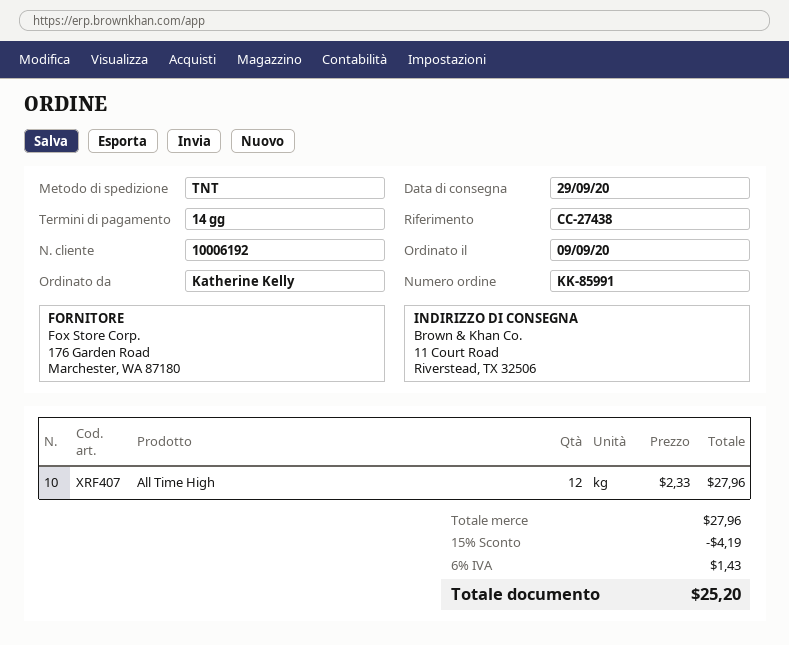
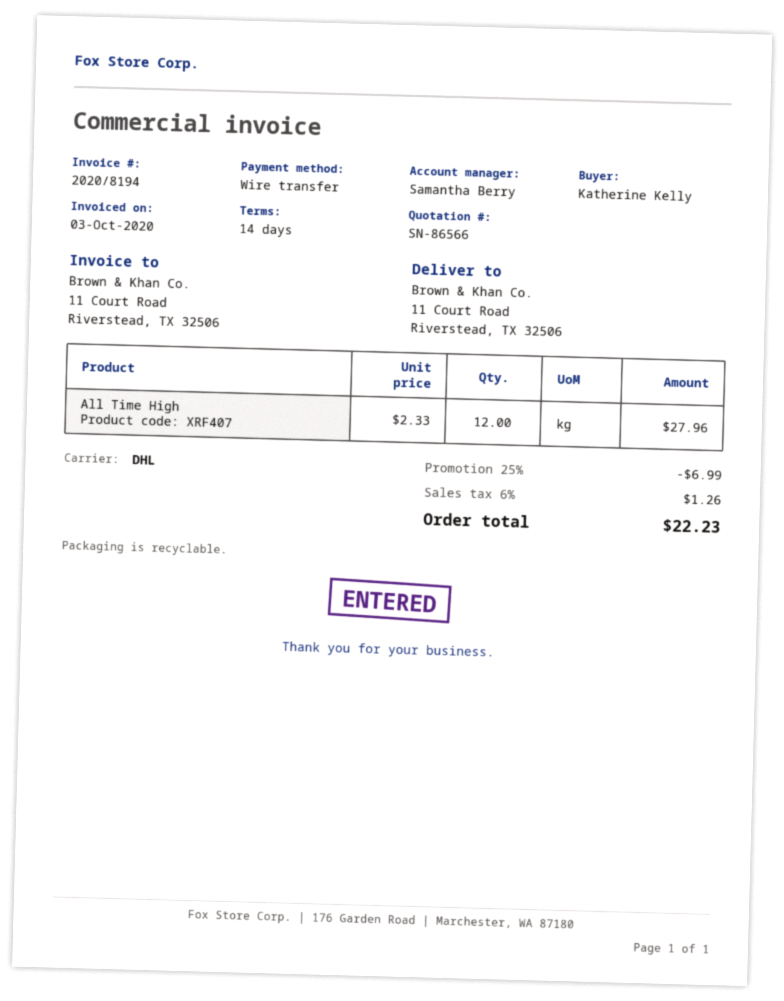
shipping method: TNT -> DHL
discount: 15% = 4.19 -> 25% = 6.99
tax: 6% = 1.43 -> 6% = 1.26
total: 25.20 -> 22.23

